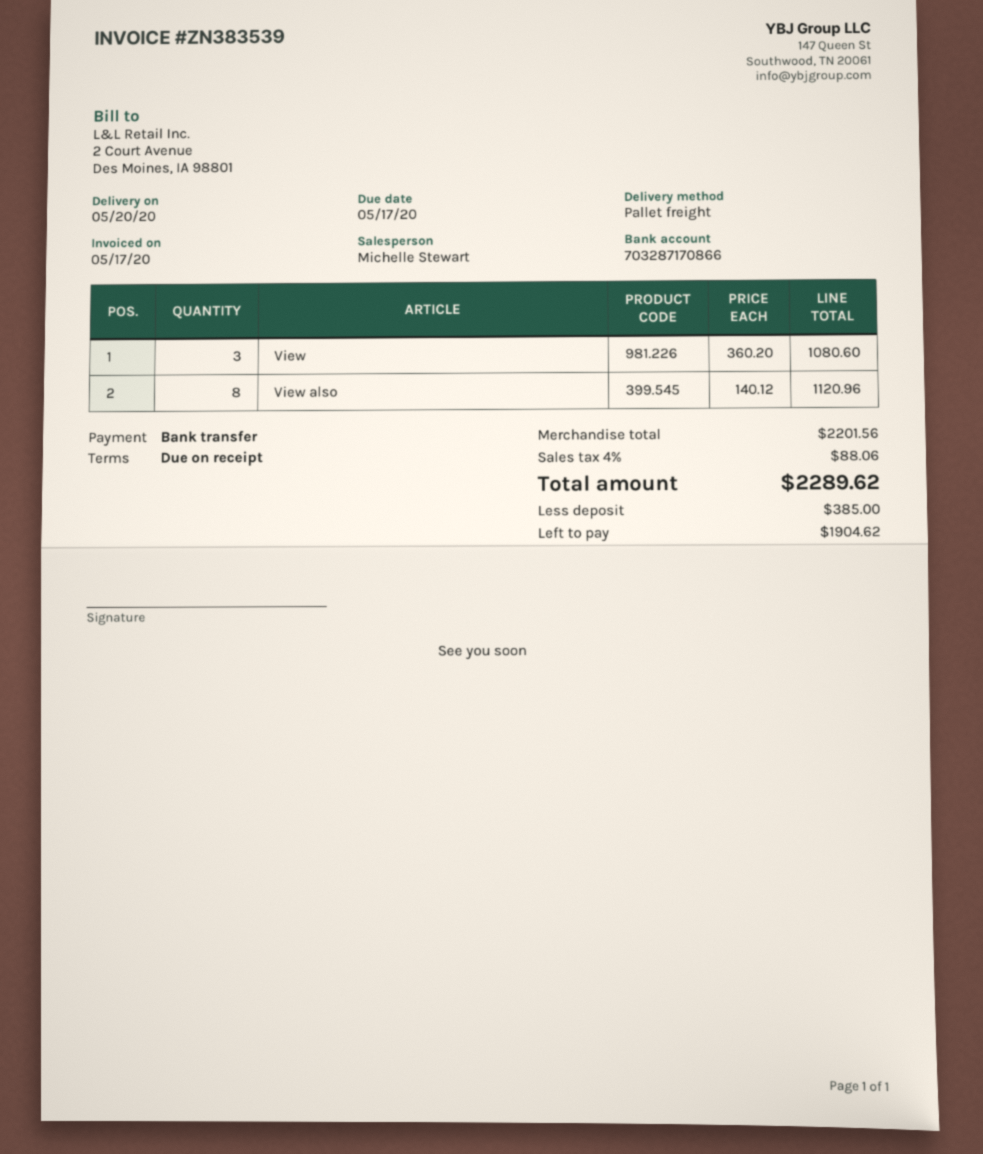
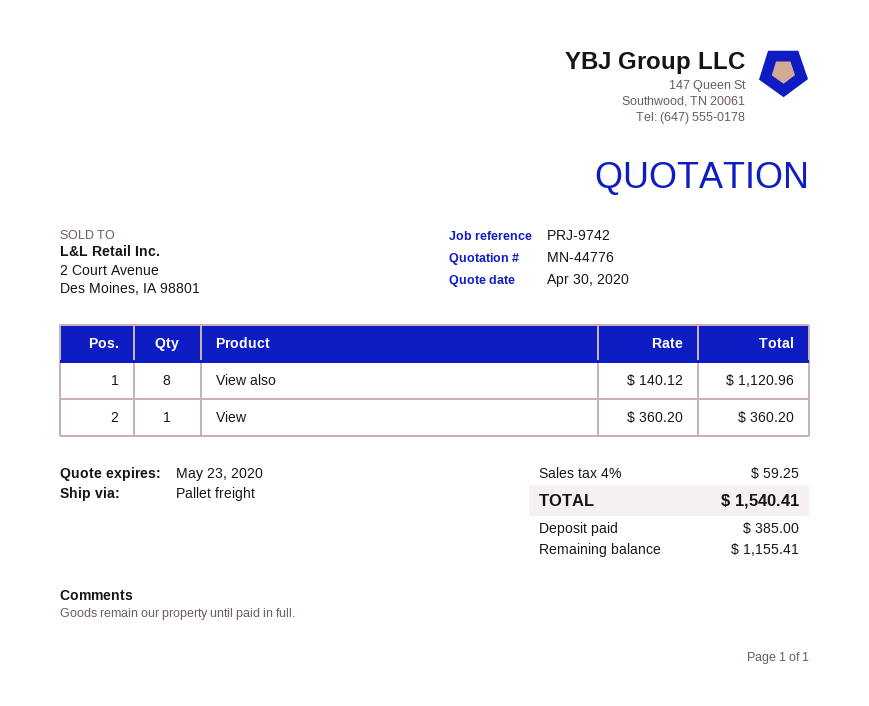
View: 3 x 360.20 = 1080.60 -> 1 x 360.20 = 360.20
tax: 4% = 88.06 -> 4% = 59.25
total: 2289.62 -> 1540.41
balance: 1904.62 -> 1155.41

